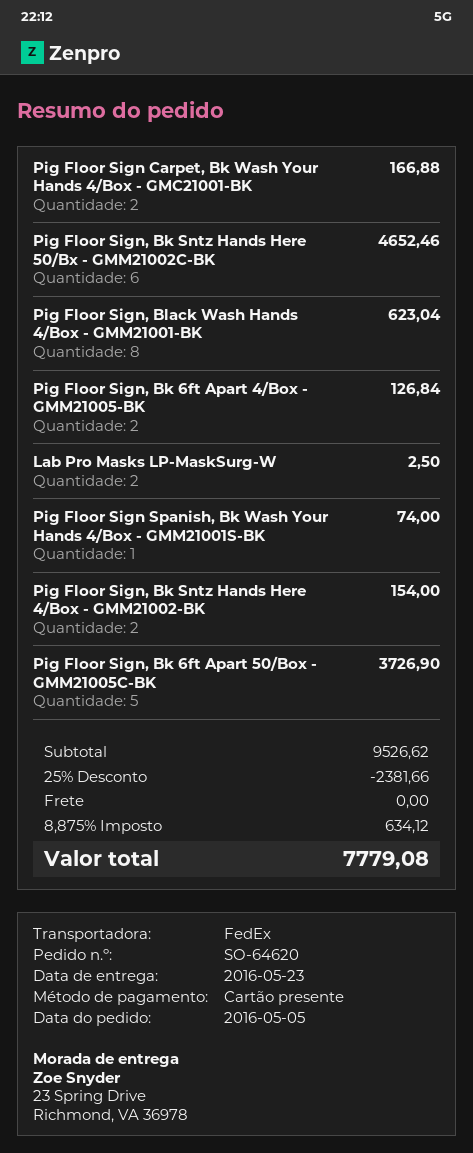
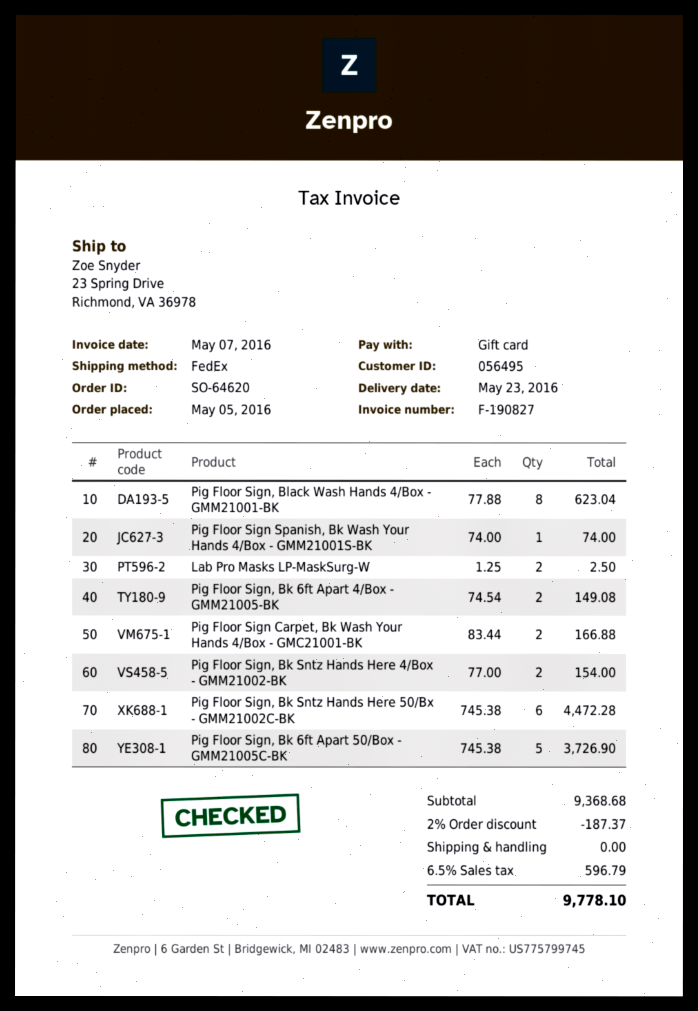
Pig Floor Sign, Bk Sntz Hands Here 50/Bx - GMM21002C-BK: 6 for 4652.46 -> 6 for 4472.28
Pig Floor Sign, Bk 6ft Apart 4/Box - GMM21005-BK: 2 for 126.84 -> 2 for 149.08
subtotal: 9526.62 -> 9368.68
discount: 25% = 2381.66 -> 2% = 187.37
tax: 8.875% = 634.12 -> 6.5% = 596.79
total: 7779.08 -> 9778.10

